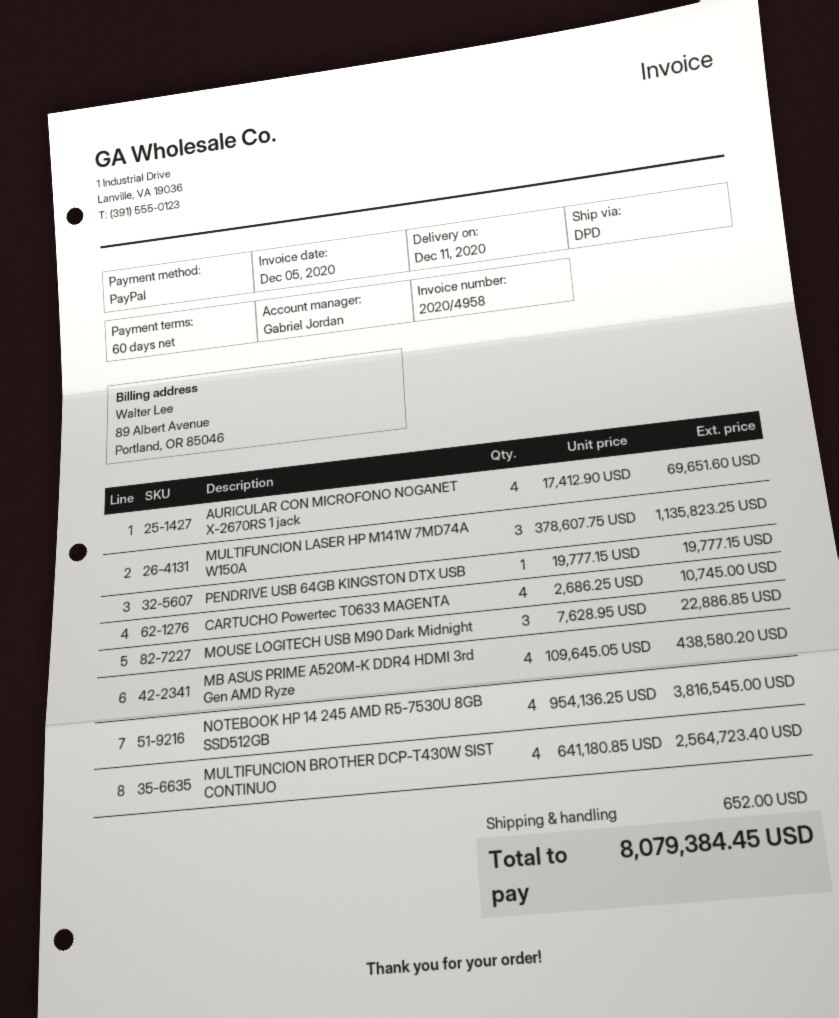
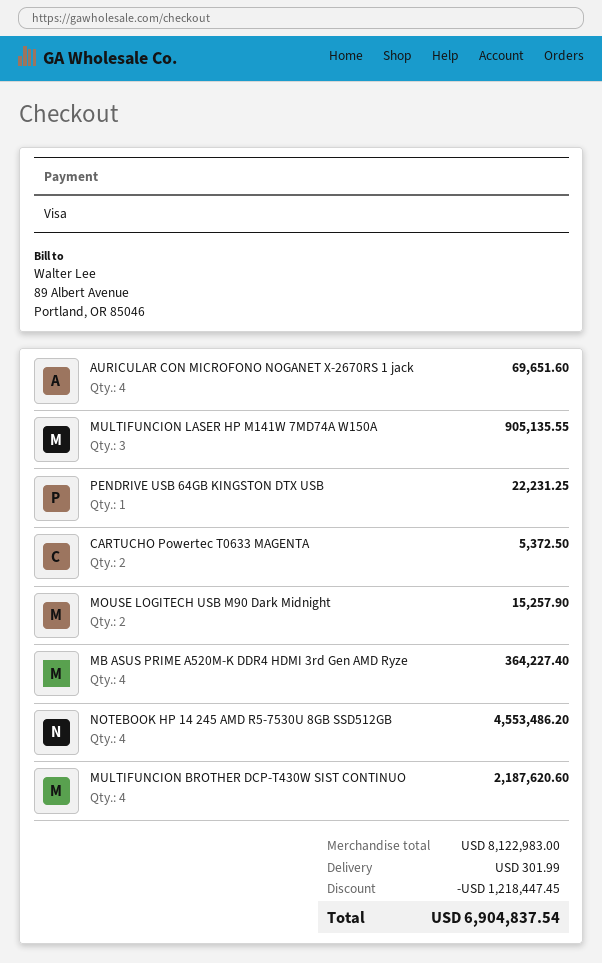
payment method: PayPal -> Visa
MULTIFUNCION LASER HP M141W 7MD74A W150A: 3 for 1135823.25 -> 3 for 905135.55
PENDRIVE USB 64GB KINGSTON DTX USB: 1 for 19777.15 -> 1 for 22231.25
CARTUCHO Powertec T0633 MAGENTA: 4 for 10745.00 -> 2 for 5372.50
MOUSE LOGITECH USB M90 Dark Midnight: 3 for 22886.85 -> 2 for 15257.90
MB ASUS PRIME A520M-K DDR4 HDMI 3rd Gen AMD Ryze: 4 for 438580.20 -> 4 for 364227.40
NOTEBOOK HP 14 245 AMD R5-7530U 8GB SSD512GB: 4 for 3816545.00 -> 4 for 4553486.20
MULTIFUNCION BROTHER DCP-T430W SIST CONTINUO: 4 for 2564723.40 -> 4 for 2187620.60
discount: none -> 1218447.45
shipping: 652.00 -> 301.99
total: 8079384.45 -> 6904837.54

